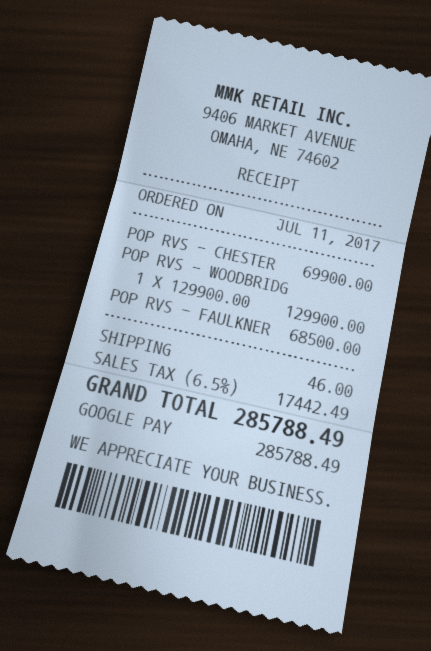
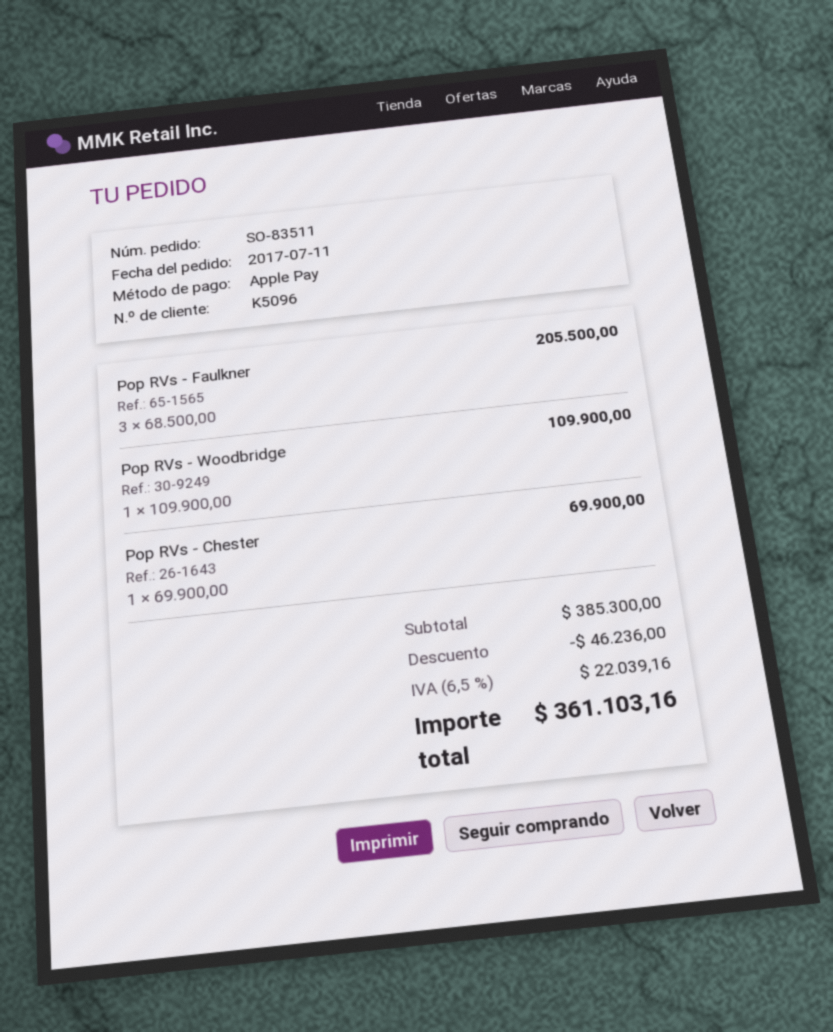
payment method: Google Pay -> Apple Pay
POP RVS - WOODBRIDG: 1 x 129900.00 = 129900.00 -> 1 x 109900.00 = 109900.00
POP RVS - FAULKNER: 1 x 68500.00 = 68500.00 -> 3 x 68500.00 = 205500.00
discount: none -> 46236.00
shipping: 46.00 -> none
tax: 6.5% = 17442.49 -> 6.5% = 22039.16
total: 285788.49 -> 361103.16

